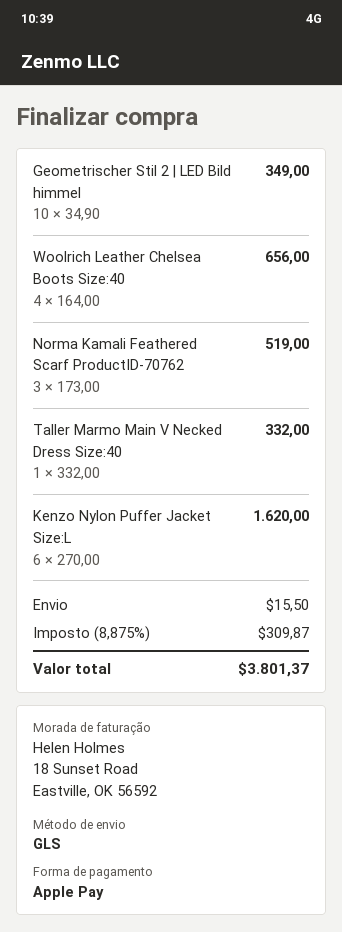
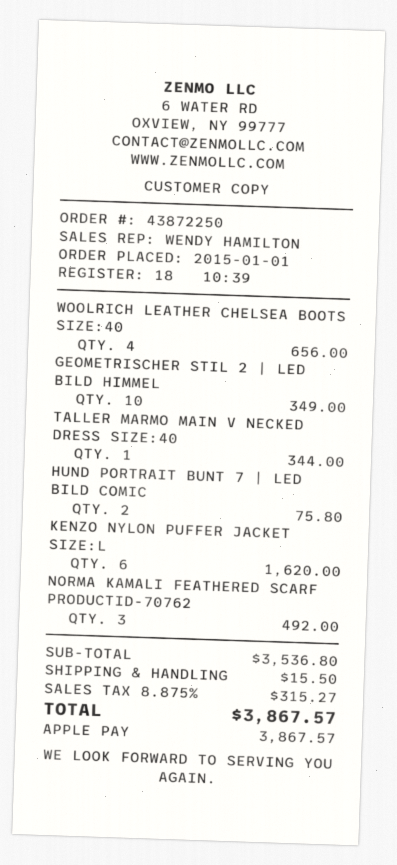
Norma Kamali Feathered Scarf ProductID-70762: 3 for 519.00 -> 3 for 492.00
Taller Marmo Main V Necked Dress Size:40: 1 for 332.00 -> 1 for 344.00
HUND PORTRAIT BUNT 7 | LED BILD COMIC: none -> 2 for 75.80
tax: 8.875% = 309.87 -> 8.875% = 315.27
total: 3801.37 -> 3867.57

